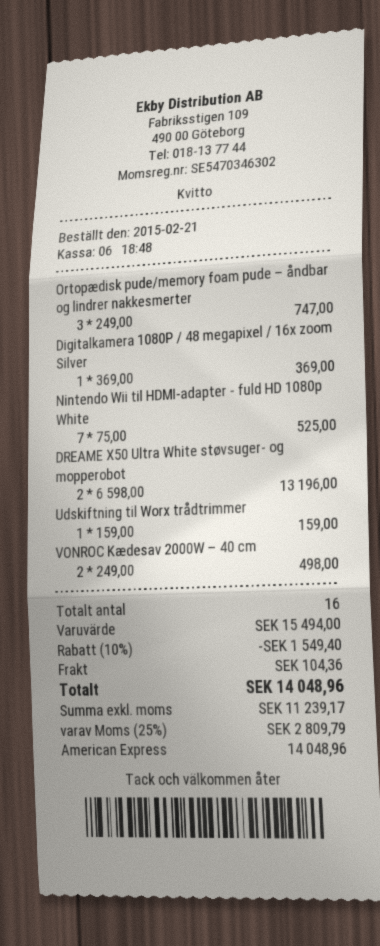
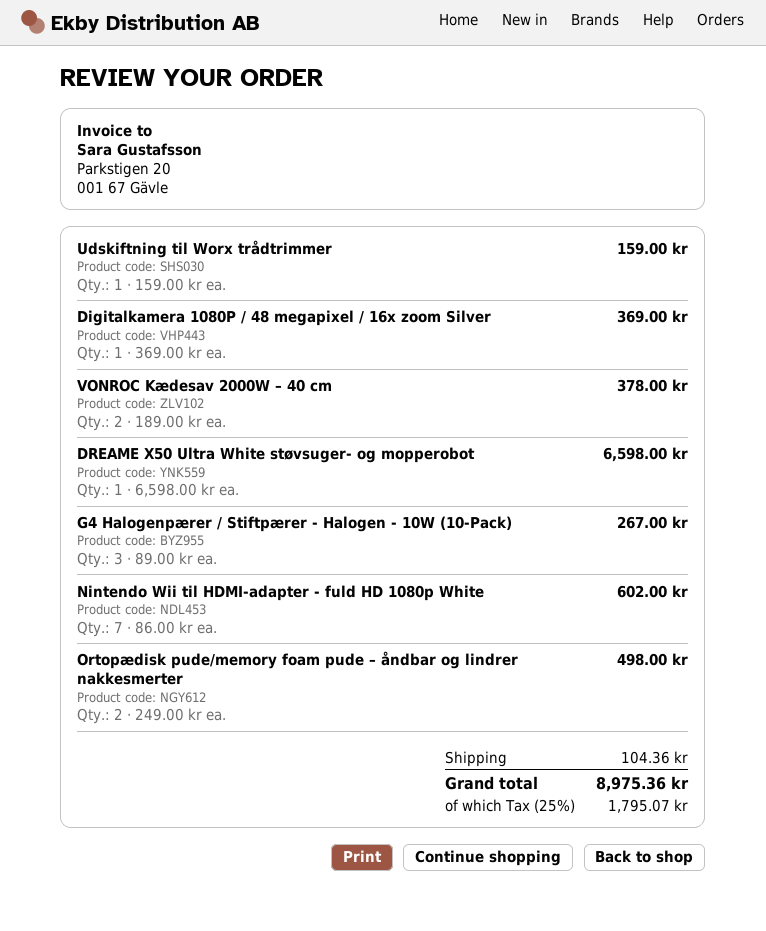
Ortopædisk pude/memory foam pude – åndbar og lindrer nakkesmerter: 3 x 249.00 = 747.00 -> 2 x 249.00 = 498.00
Nintendo Wii til HDMI-adapter - fuld HD 1080p White: 7 x 75.00 = 525.00 -> 7 x 86.00 = 602.00
DREAME X50 Ultra White støvsuger- og mopperobot: 2 x 6598.00 = 13196.00 -> 1 x 6598.00 = 6598.00
VONROC Kædesav 2000W – 40 cm: 2 x 249.00 = 498.00 -> 2 x 189.00 = 378.00
G4 Halogenpærer / Stiftpærer - Halogen - 10W (10-Pack): none -> 3 x 89.00 = 267.00
discount: 10% = 1549.40 -> none
tax: 25% = 2809.79 -> 25% = 1795.07
total: 14048.96 -> 8975.36

